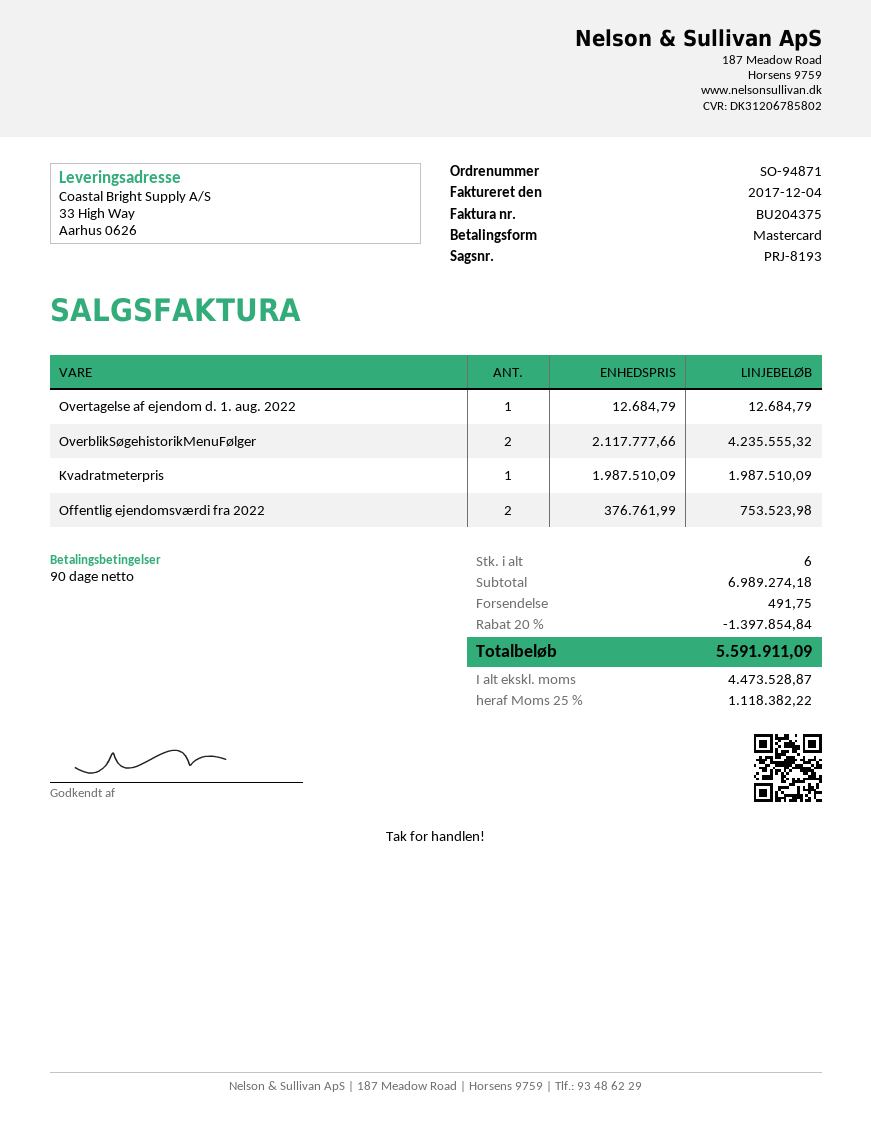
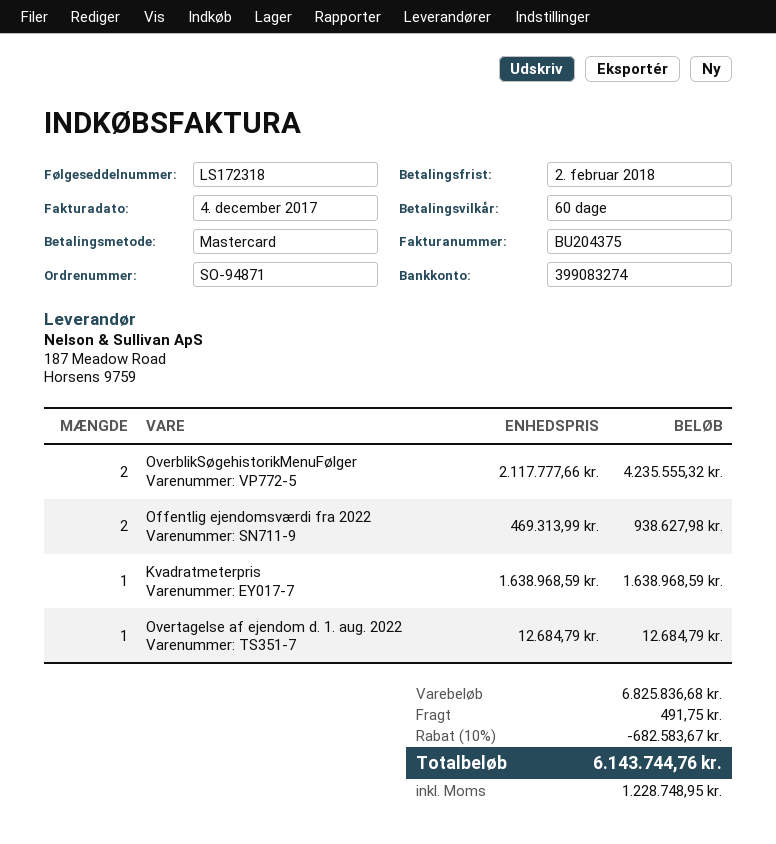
payment terms: 90 days -> 60 days
Kvadratmeterpris: 1 x 1987510.09 = 1987510.09 -> 1 x 1638968.59 = 1638968.59
Offentlig ejendomsværdi fra 2022: 2 x 376761.99 = 753523.98 -> 2 x 469313.99 = 938627.98
subtotal: 6989274.18 -> 6825836.68
discount: 20% = 1397854.84 -> 10% = 682583.67
tax: 1118382.22 -> 1228748.95
total: 5591911.09 -> 6143744.76

